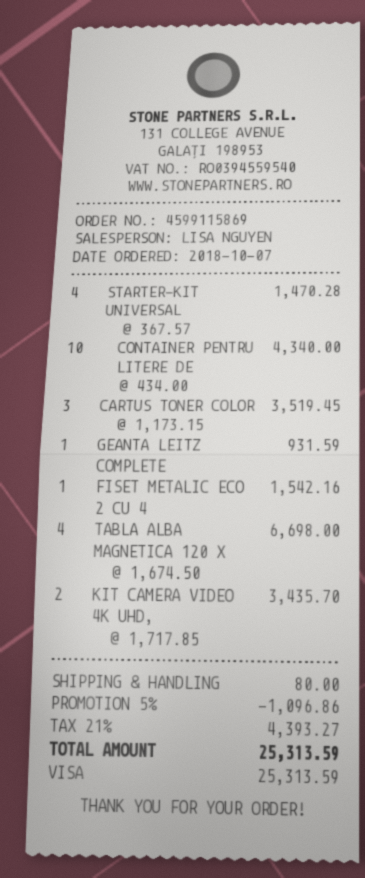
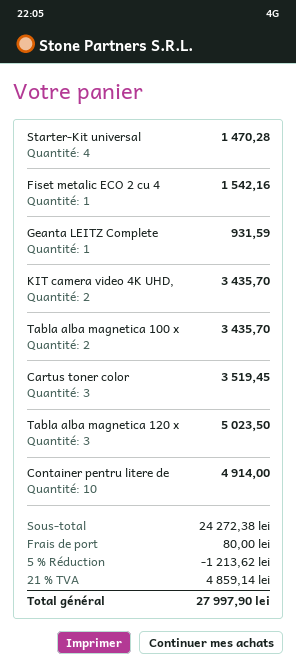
CONTAINER PENTRU LITERE DE: 10 for 4340.00 -> 10 for 4914.00
TABLA ALBA MAGNETICA 120 X: 4 for 6698.00 -> 3 for 5023.50
Tabla alba magnetica 100 x: none -> 2 for 3435.70
discount: 5% = 1096.86 -> 5% = 1213.62
tax: 21% = 4393.27 -> 21% = 4859.14
total: 25313.59 -> 27997.90

